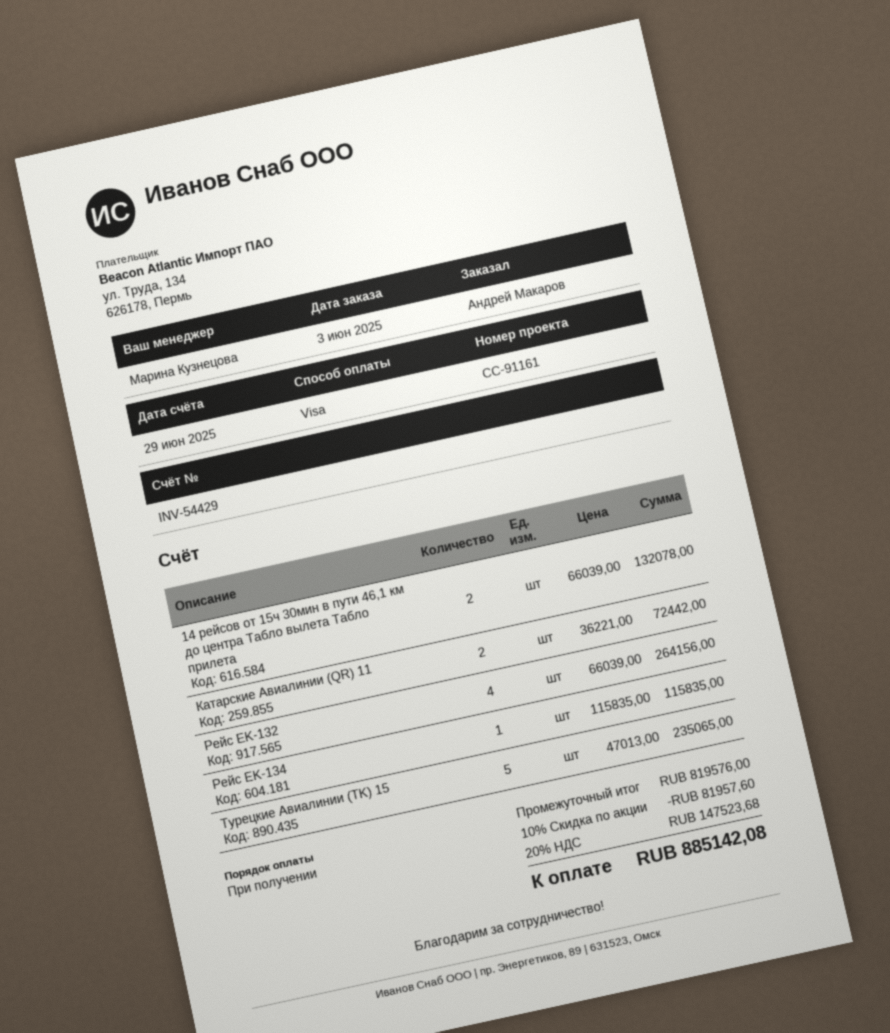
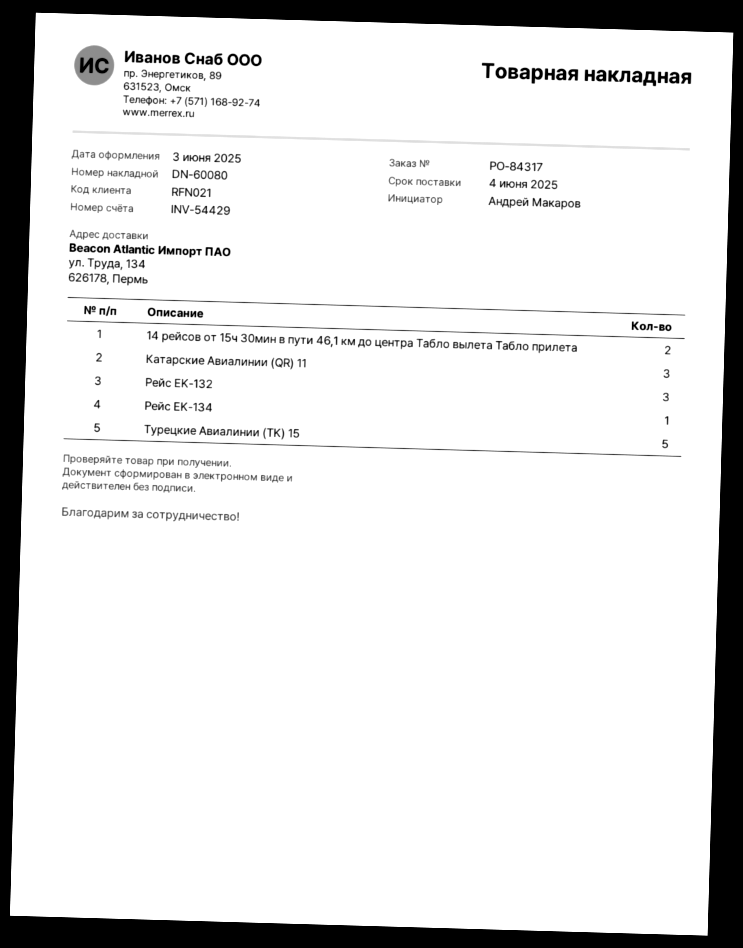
Катарские Авиалинии (QR) 11: 2 -> 3
Рейс EK-132: 4 -> 3

